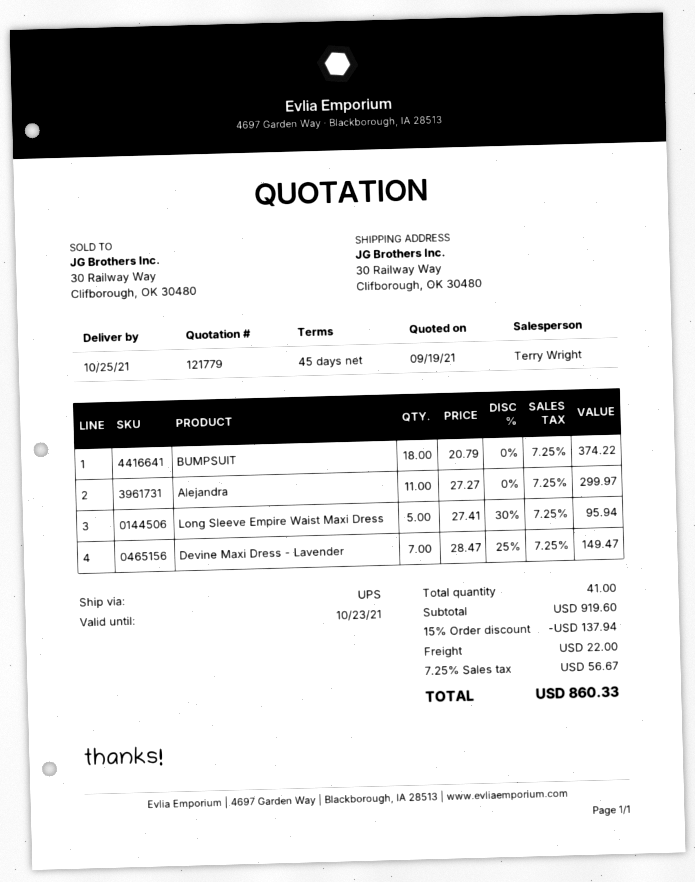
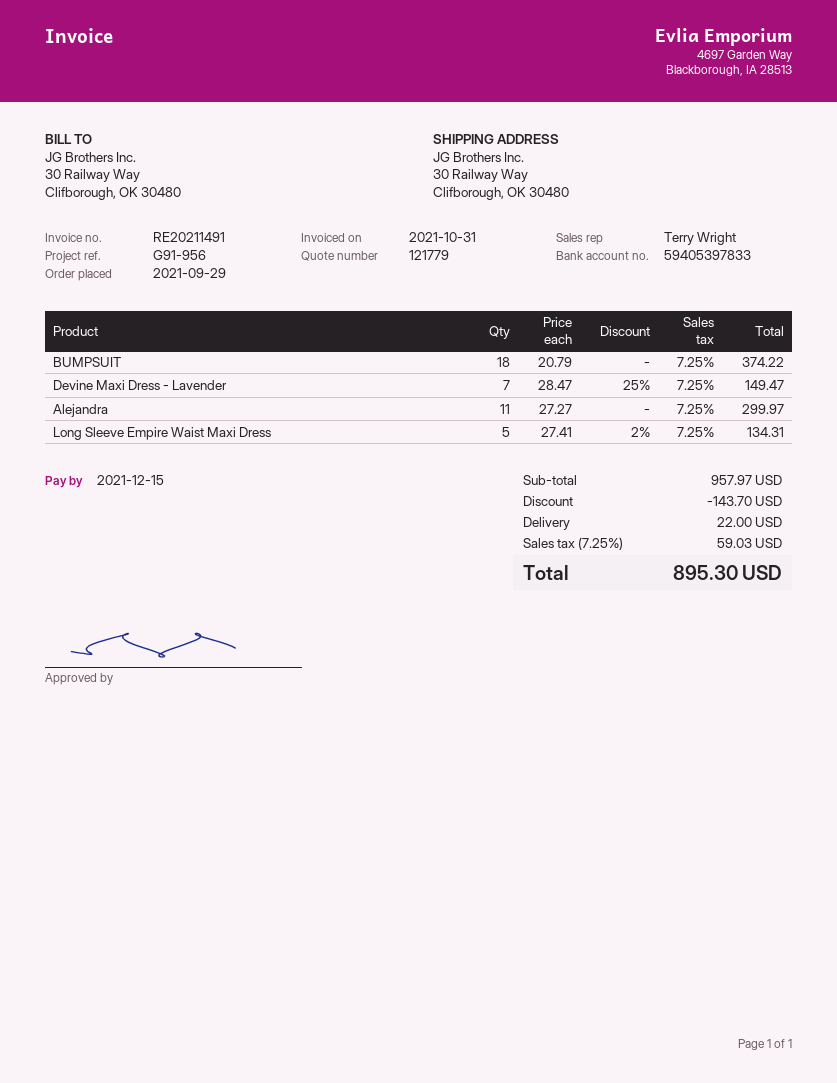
Long Sleeve Empire Waist Maxi Dress: 5 x 27.41 - 30% = 95.94 -> 5 x 27.41 - 2% = 134.31
subtotal: 919.60 -> 957.97
discount: 137.94 -> 143.70
tax: 7.25% = 56.67 -> 7.25% = 59.03
total: 860.33 -> 895.30

